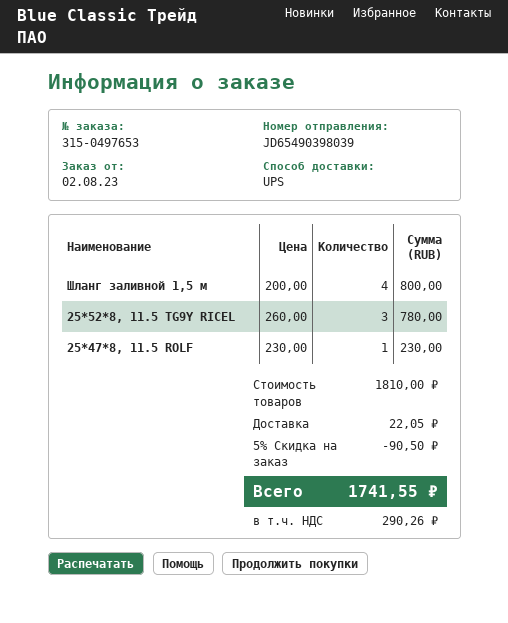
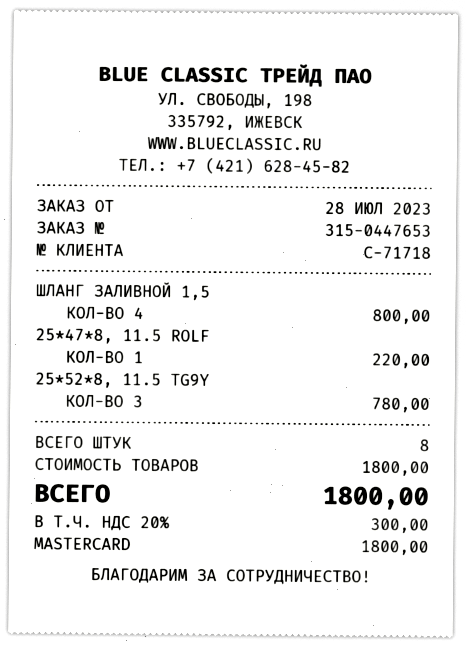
order number: 315-0497653 -> 315-0447653
order date: 2023-08-02 -> 2023-07-28
25*47*8, 11.5 ROLF: 1 for 230.00 -> 1 for 220.00
subtotal: 1810.00 -> 1800.00
discount: 5% = 90.50 -> none
shipping: 22.05 -> none
tax: 290.26 -> 300.00
total: 1741.55 -> 1800.00

